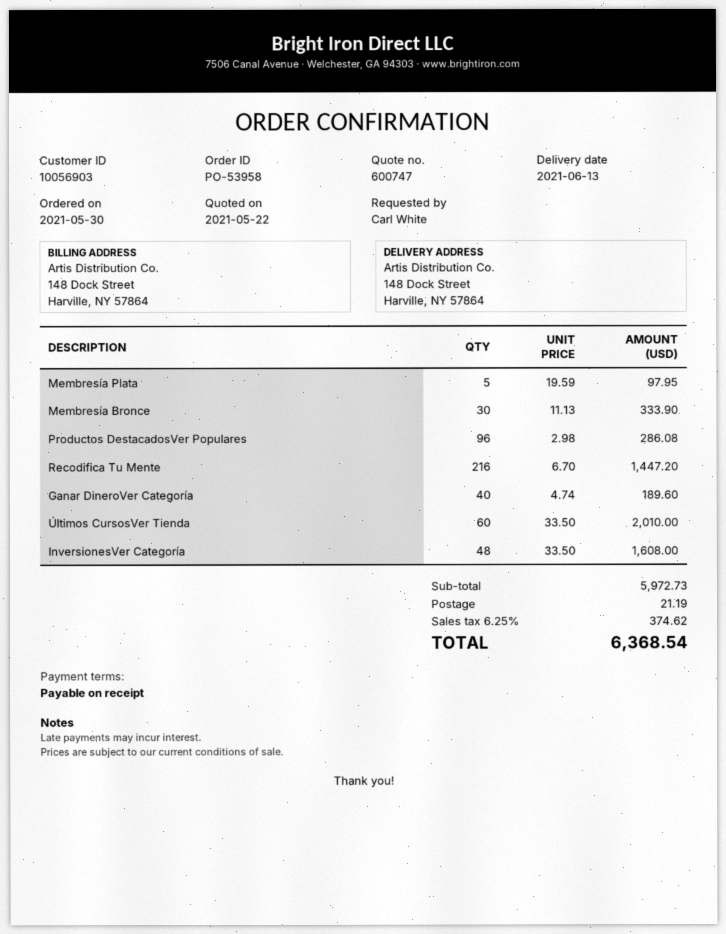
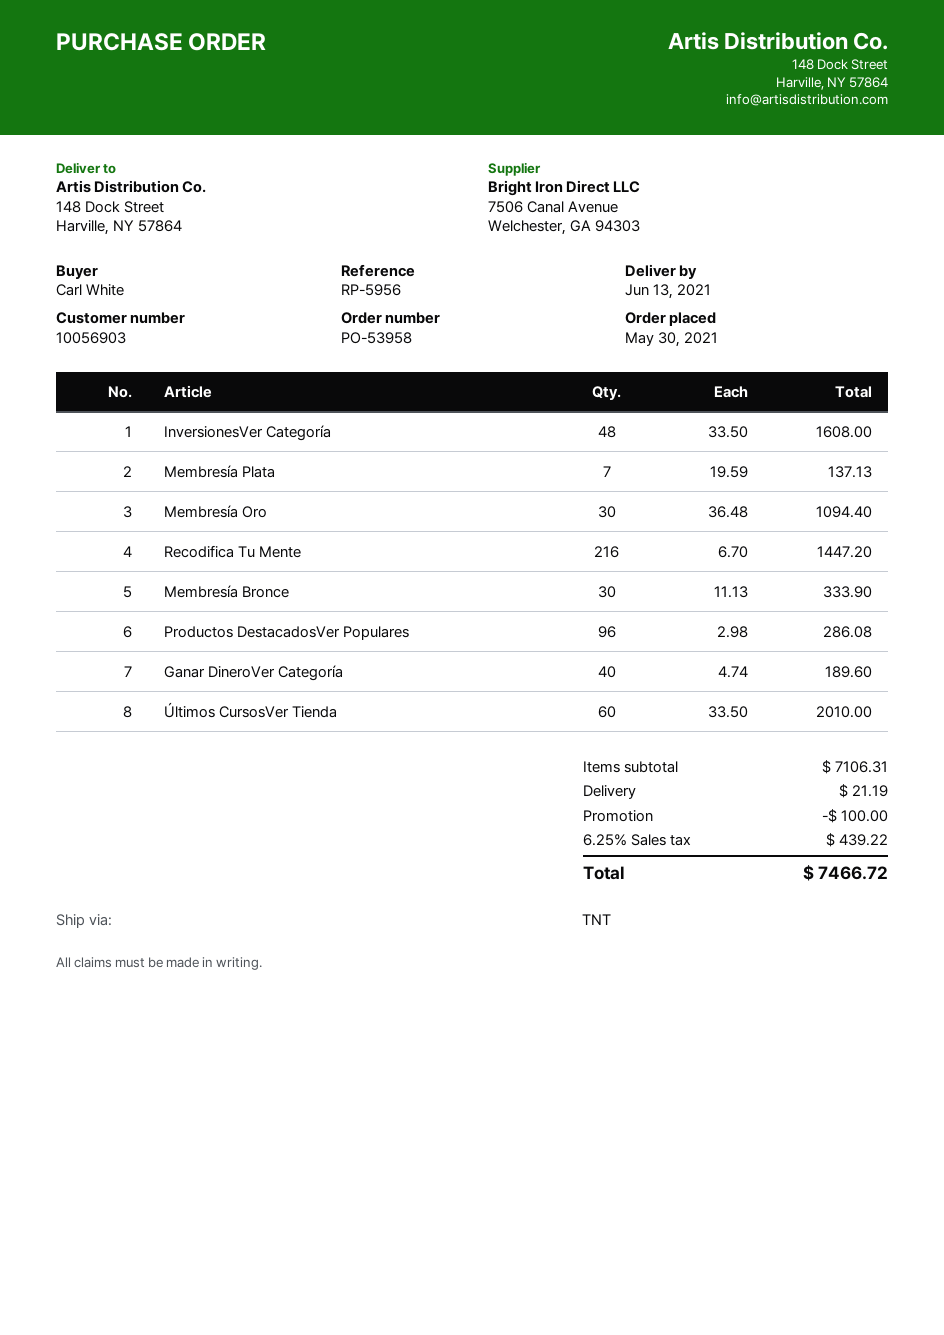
Membresía Plata: 5 x 19.59 = 97.95 -> 7 x 19.59 = 137.13
Membresía Oro: none -> 30 x 36.48 = 1094.40
subtotal: 5972.73 -> 7106.31
discount: none -> 100.00
tax: 6.25% = 374.62 -> 6.25% = 439.22
total: 6368.54 -> 7466.72

